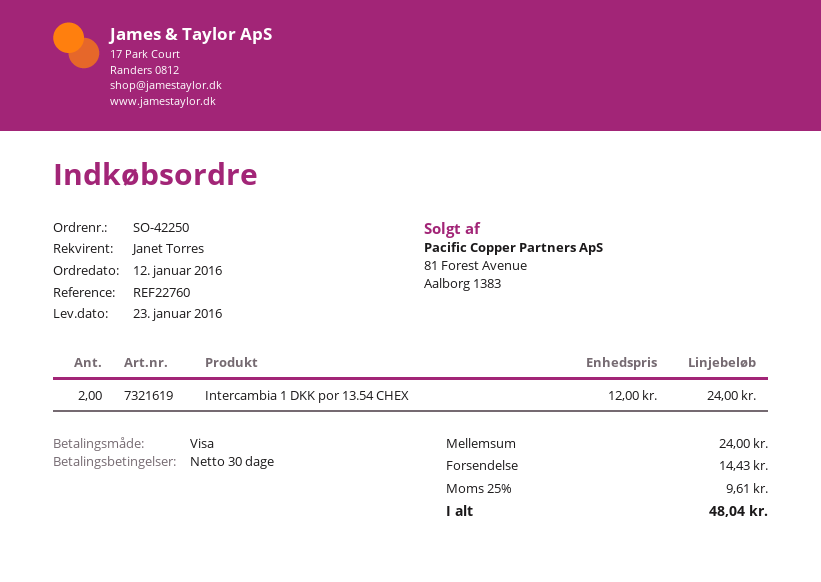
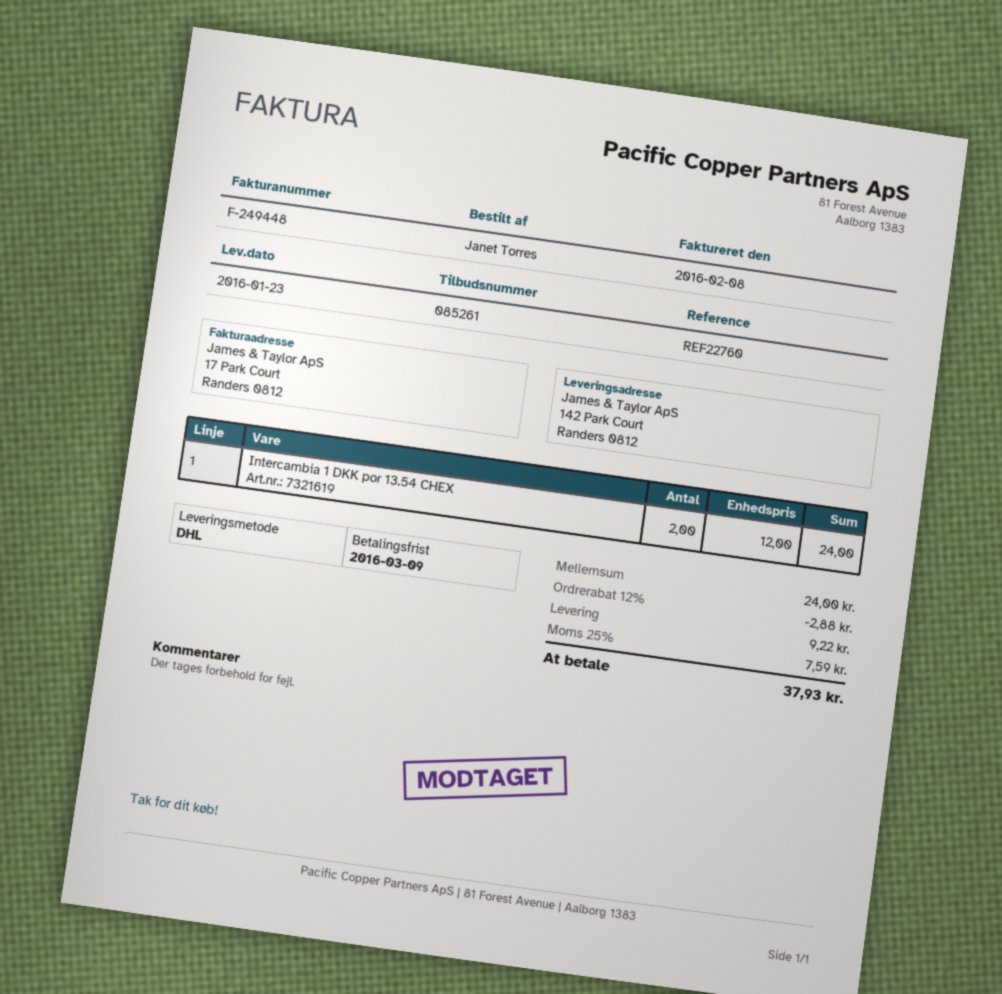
discount: none -> 12% = 2.88
shipping: 14.43 -> 9.22
tax: 25% = 9.61 -> 25% = 7.59
total: 48.04 -> 37.93

